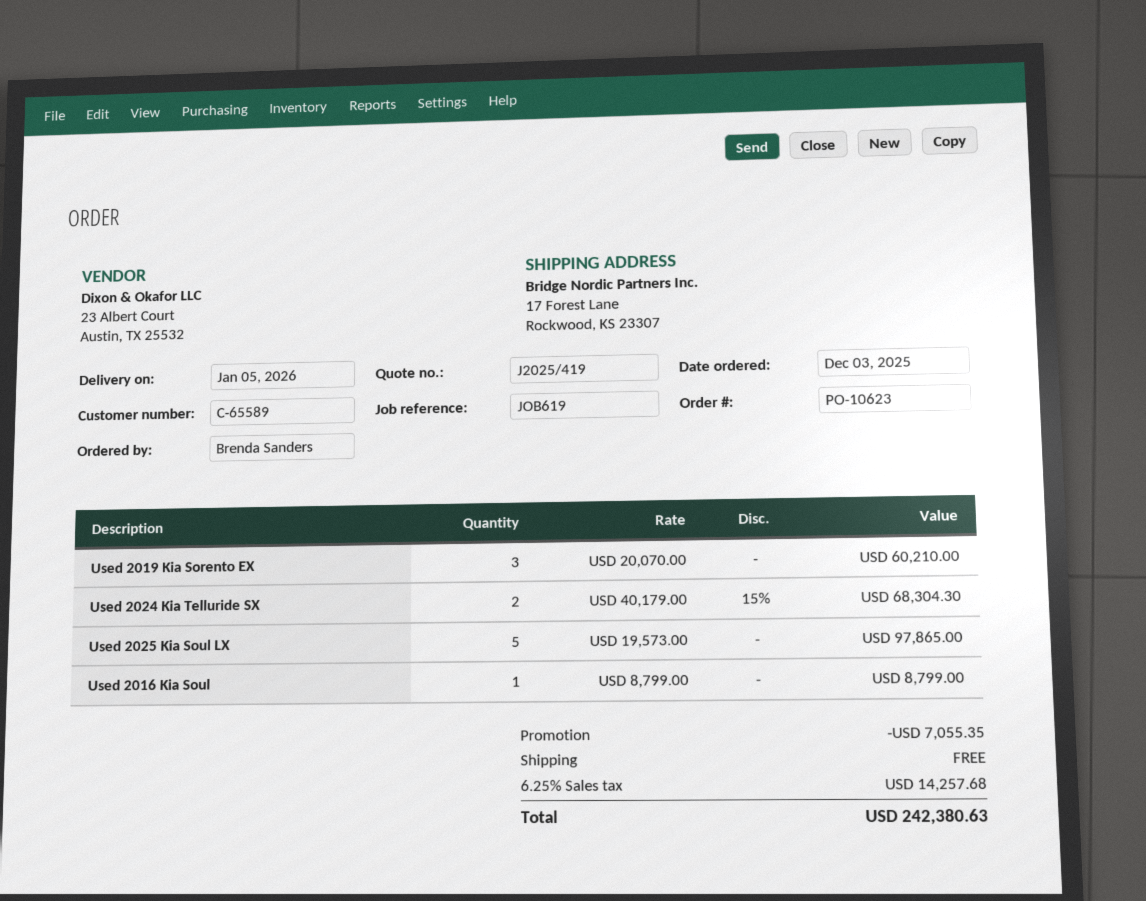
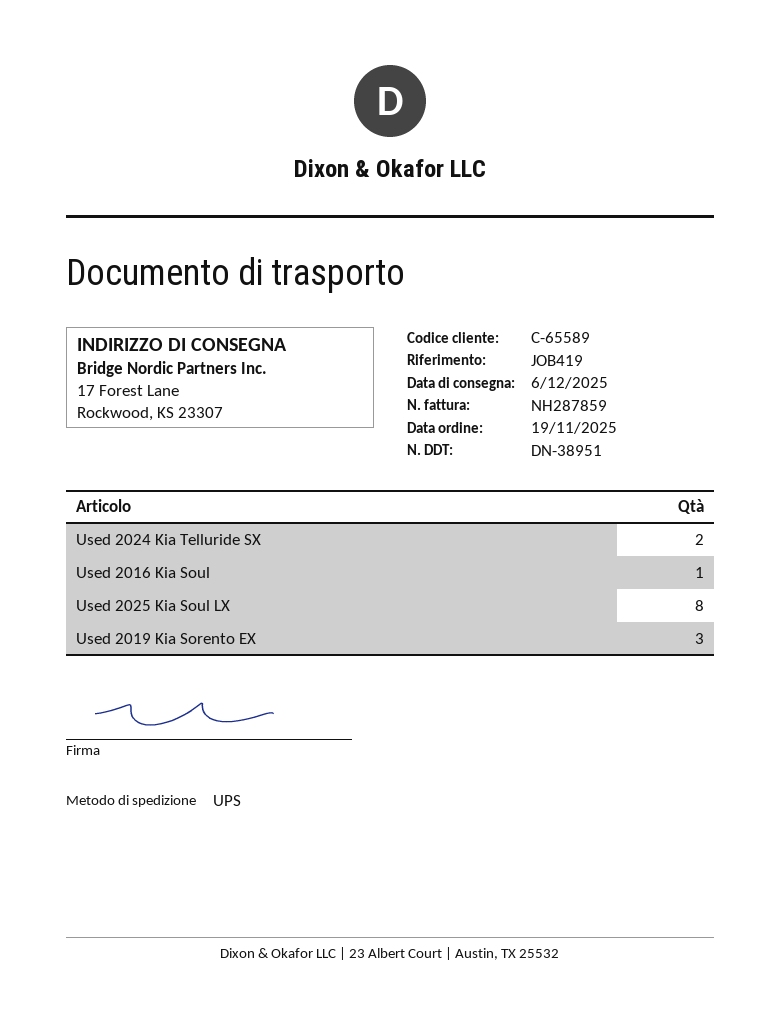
order date: 2025-12-03 -> 2025-11-19
delivery date: 2026-01-05 -> 2025-12-06
reference: JOB619 -> JOB419
Used 2025 Kia Soul LX: 5 -> 8

